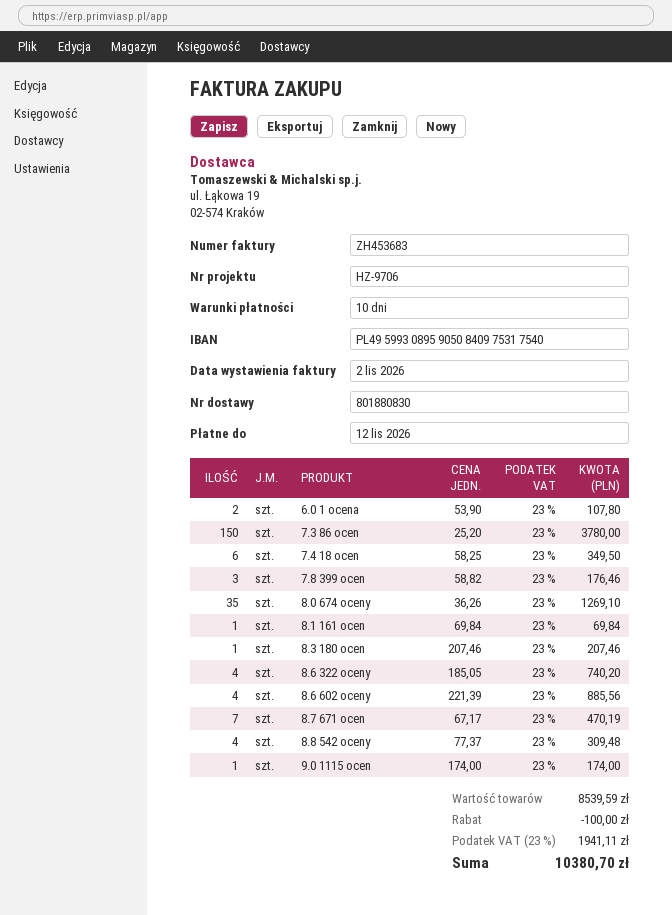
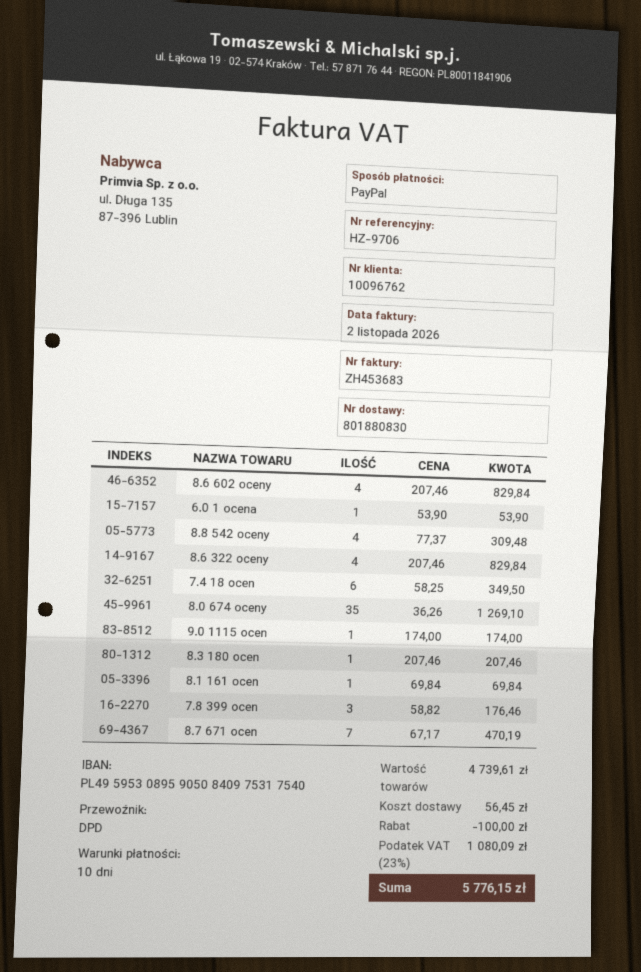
bank account: PL49599308959050840975317540 -> PL49595308959050840975317540
6.0 1 ocena: 2 x 53.90 = 107.80 -> 1 x 53.90 = 53.90
7.3 86 ocen: 150 x 25.20 = 3780.00 -> none
8.6 322 oceny: 4 x 185.05 = 740.20 -> 4 x 207.46 = 829.84
8.6 602 oceny: 4 x 221.39 = 885.56 -> 4 x 207.46 = 829.84
subtotal: 8539.59 -> 4739.61
shipping: none -> 56.45
tax: 23% = 1941.11 -> 23% = 1080.09
total: 10380.70 -> 5776.15

